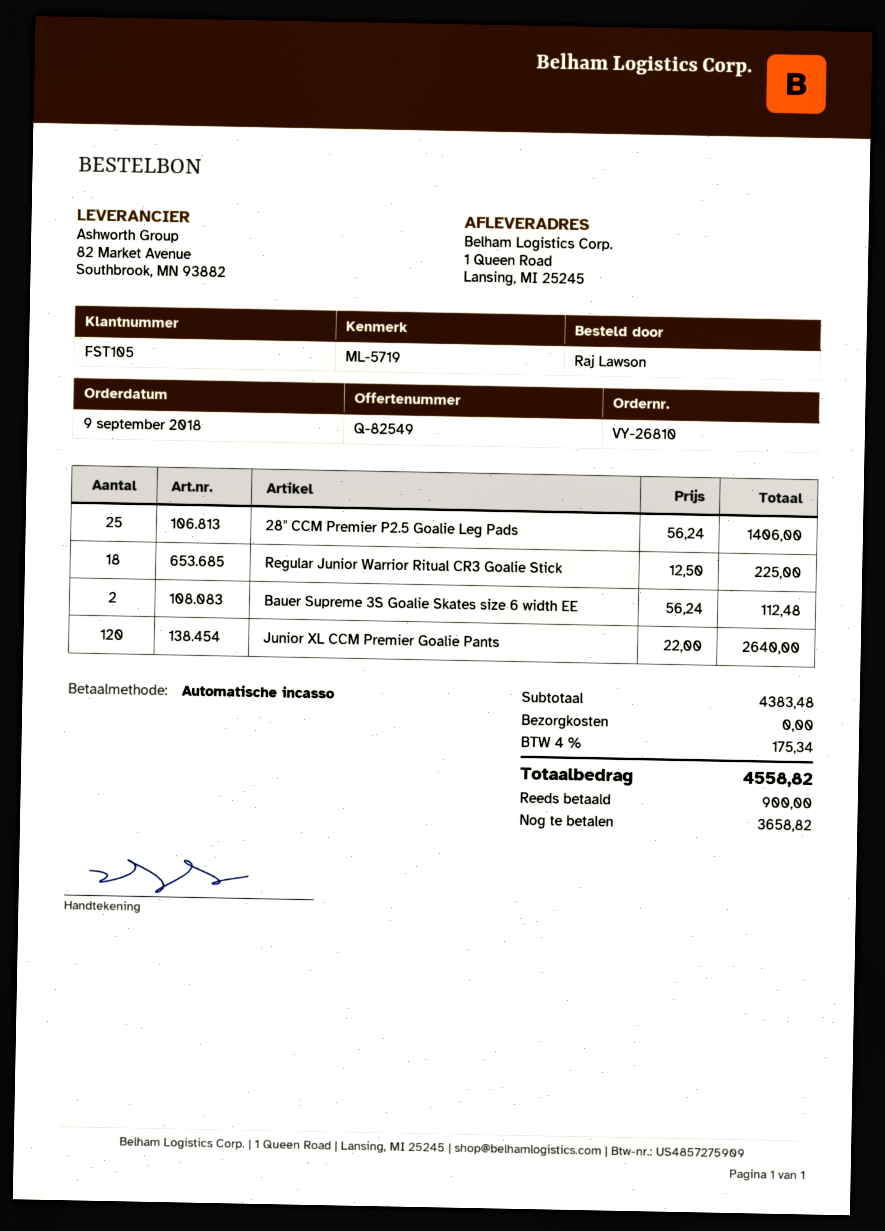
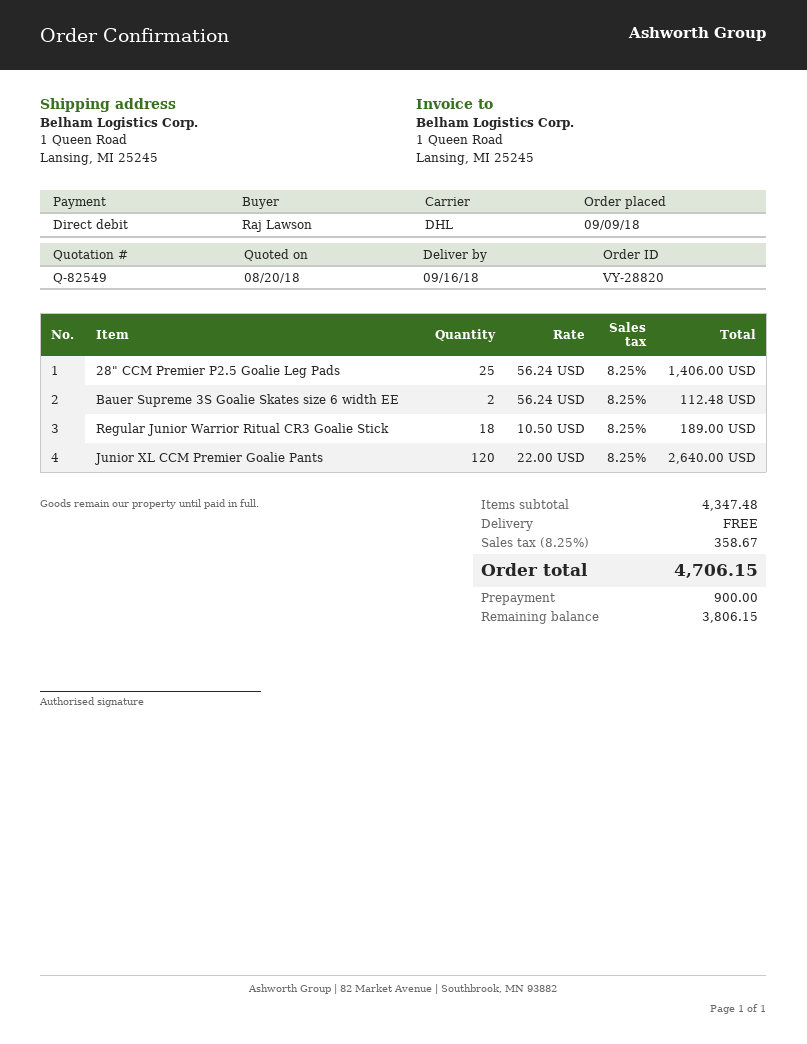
order number: VY-26810 -> VY-28820
Regular Junior Warrior Ritual CR3 Goalie Stick: 18 x 12.50 = 225.00 -> 18 x 10.50 = 189.00
subtotal: 4383.48 -> 4347.48
tax: 4% = 175.34 -> 8.25% = 358.67
total: 4558.82 -> 4706.15
balance: 3658.82 -> 3806.15

